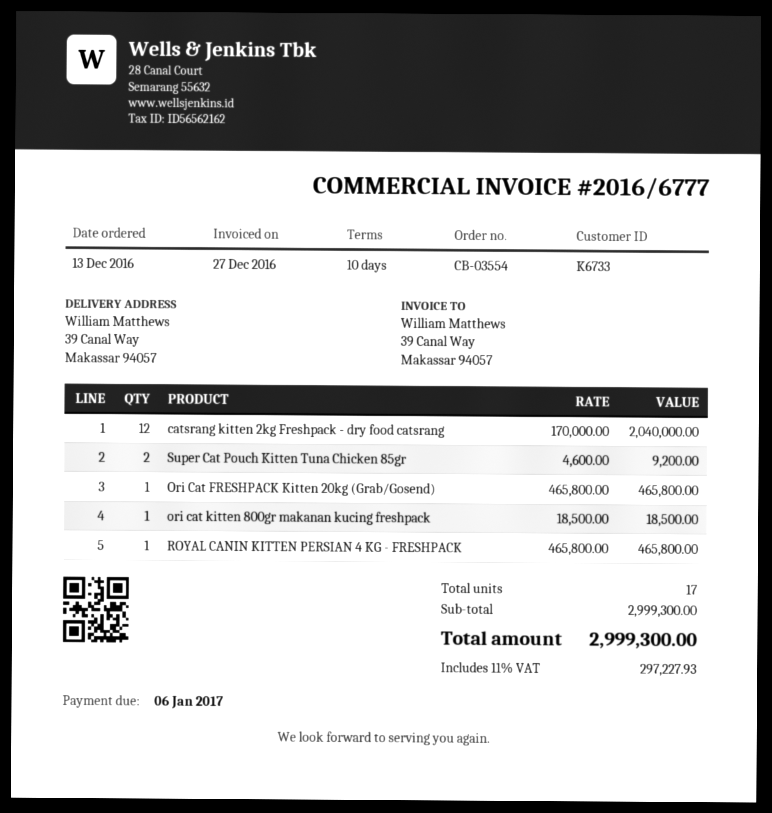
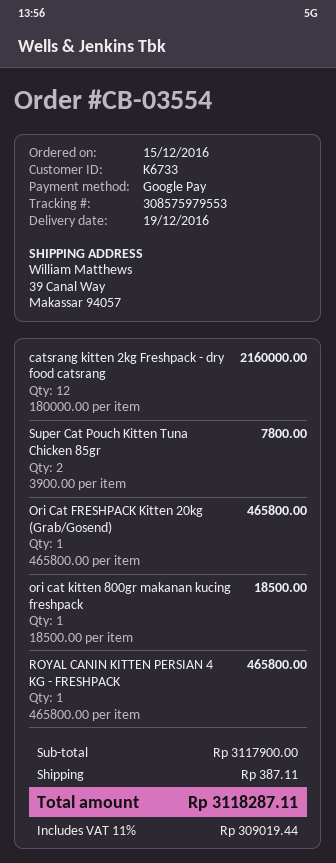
order date: 2016-12-13 -> 2016-12-15
catsrang kitten 2kg Freshpack - dry food catsrang: 12 x 170000.00 = 2040000.00 -> 12 x 180000.00 = 2160000.00
Super Cat Pouch Kitten Tuna Chicken 85gr: 2 x 4600.00 = 9200.00 -> 2 x 3900.00 = 7800.00
subtotal: 2999300.00 -> 3117900.00
shipping: none -> 387.11
tax: 11% = 297227.93 -> 11% = 309019.44
total: 2999300.00 -> 3118287.11

